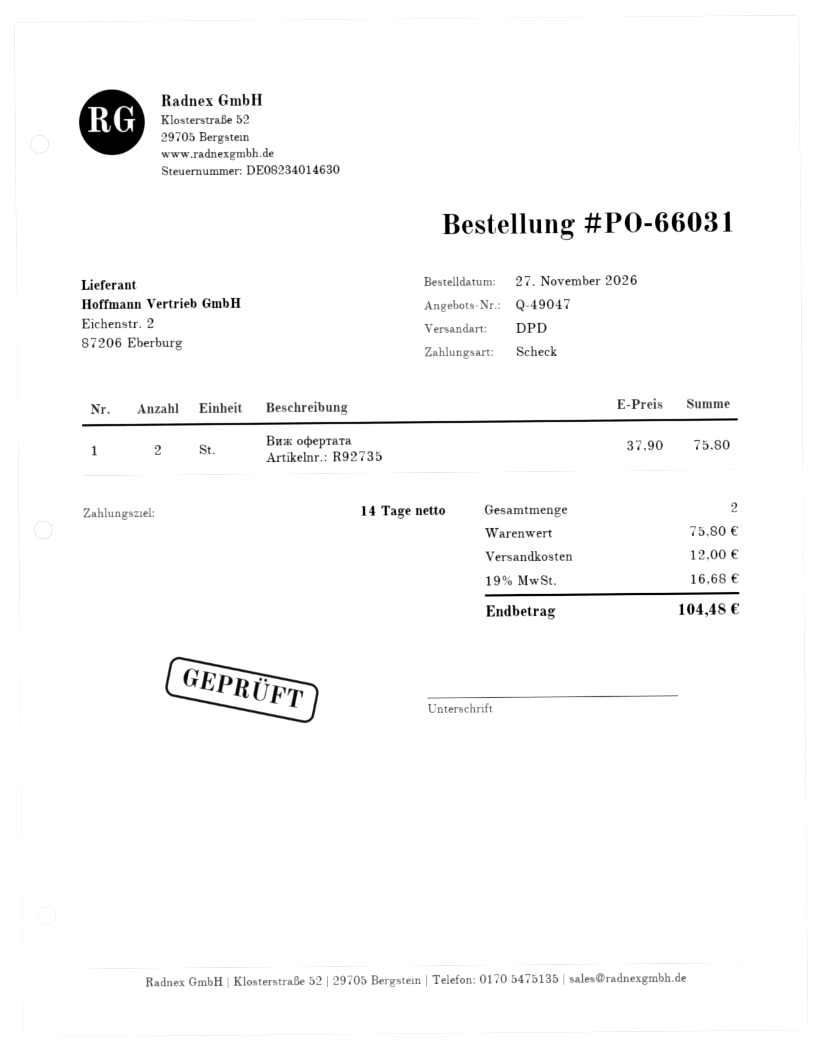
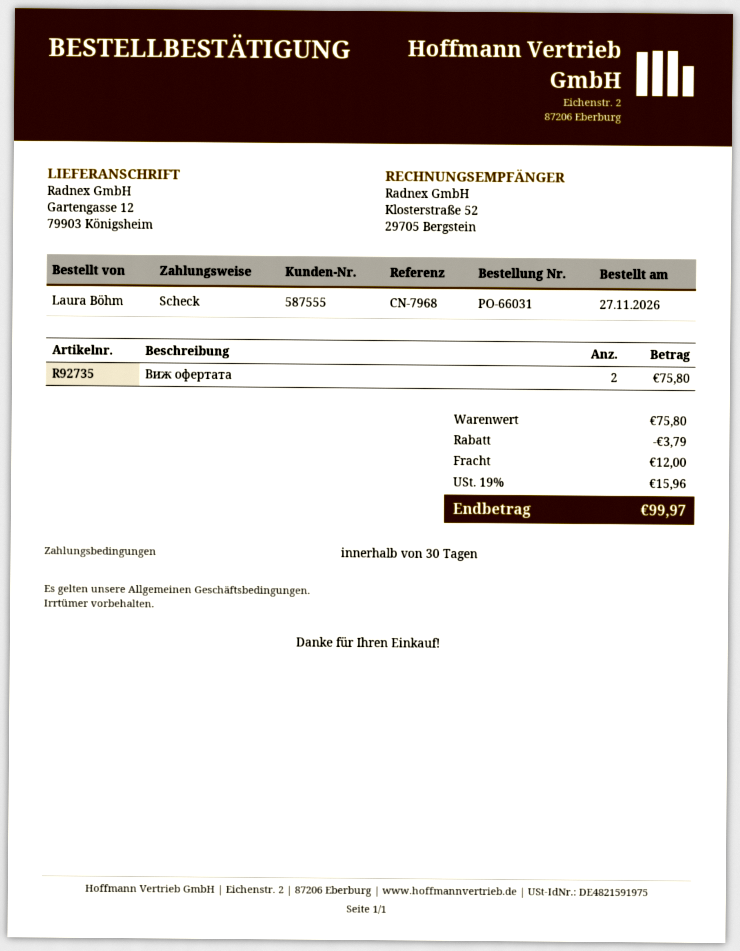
payment terms: 14 days -> 30 days
discount: none -> 3.79
tax: 19% = 16.68 -> 19% = 15.96
total: 104.48 -> 99.97

